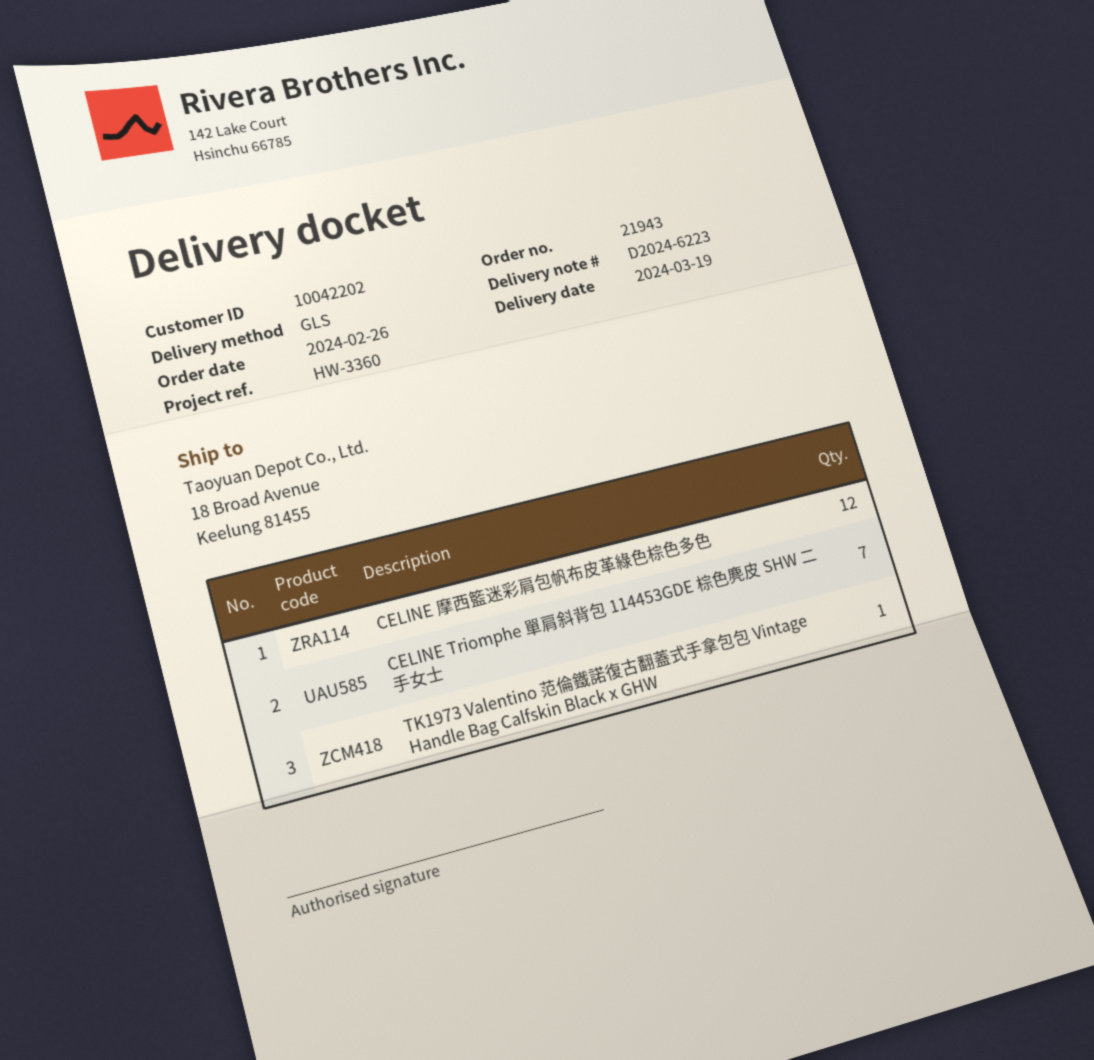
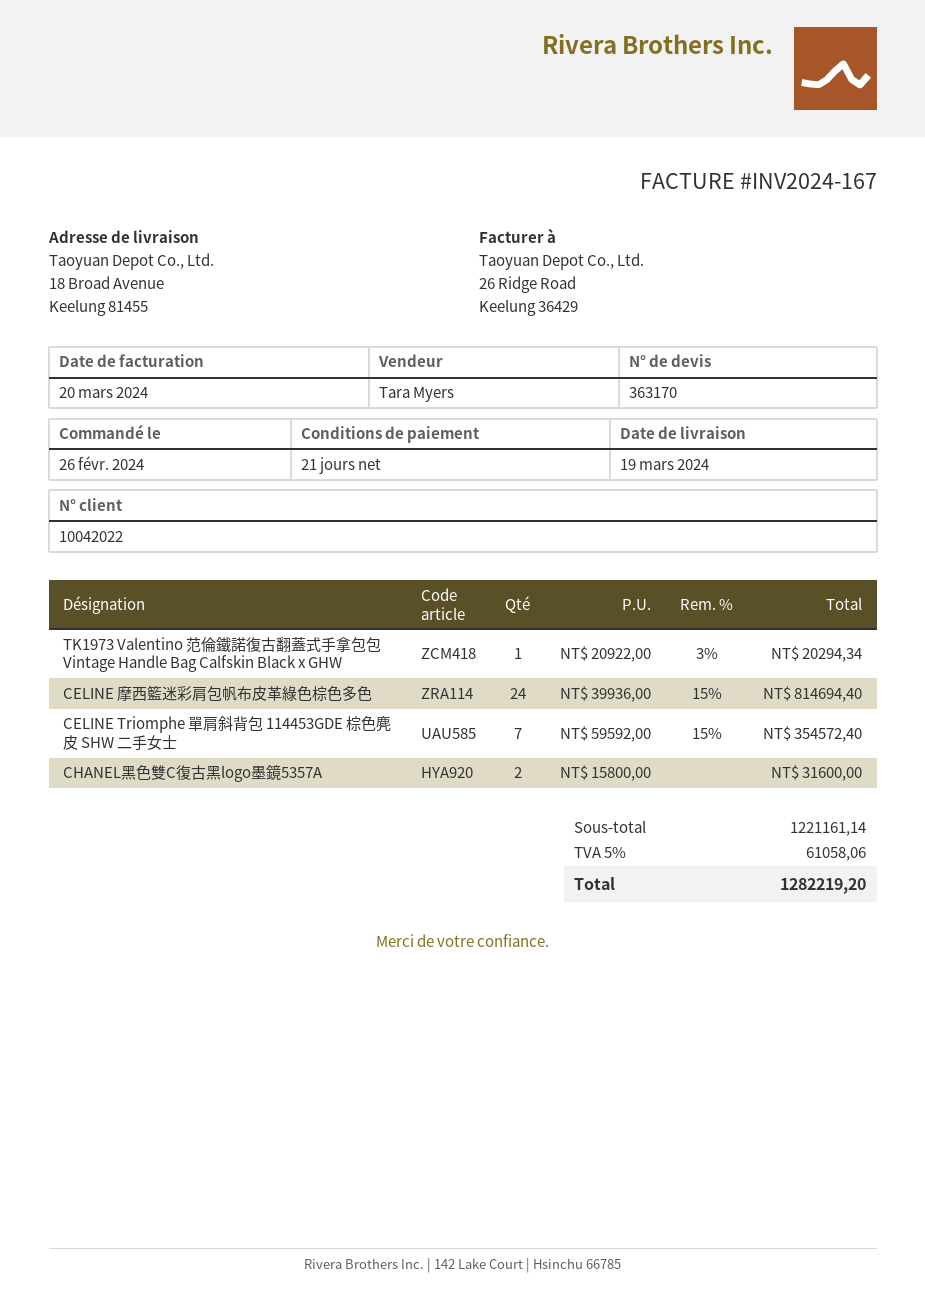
customer number: 10042202 -> 10042022
CELINE 摩西籃迷彩肩包帆布皮革綠色棕色多色: 12 -> 24
CHANEL黑色雙C復古黑logo墨鏡5357A: none -> 2

